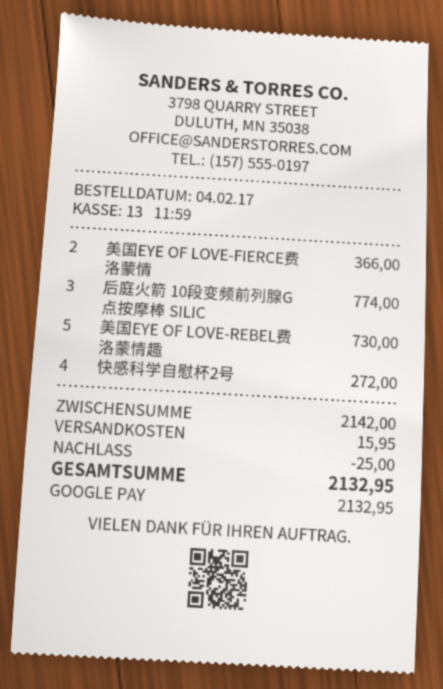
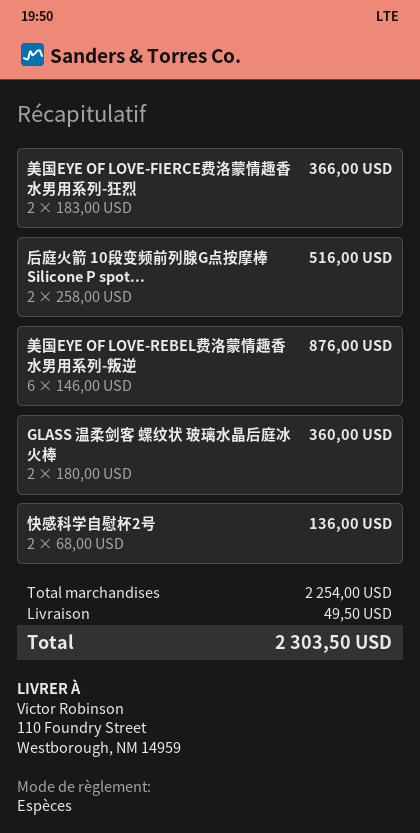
payment method: Google Pay -> cash
后庭火箭 10段变频前列腺G点按摩棒 SILIC: 3 for 774.00 -> 2 for 516.00
美国EYE OF LOVE-REBEL费洛蒙情趣: 5 for 730.00 -> 6 for 876.00
快感科学自慰杯2号: 4 for 272.00 -> 2 for 136.00
GLASS 温柔剑客 螺纹状 玻璃水晶后庭冰火棒: none -> 2 for 360.00
subtotal: 2142.00 -> 2254.00
discount: 25.00 -> none
shipping: 15.95 -> 49.50
total: 2132.95 -> 2303.50

